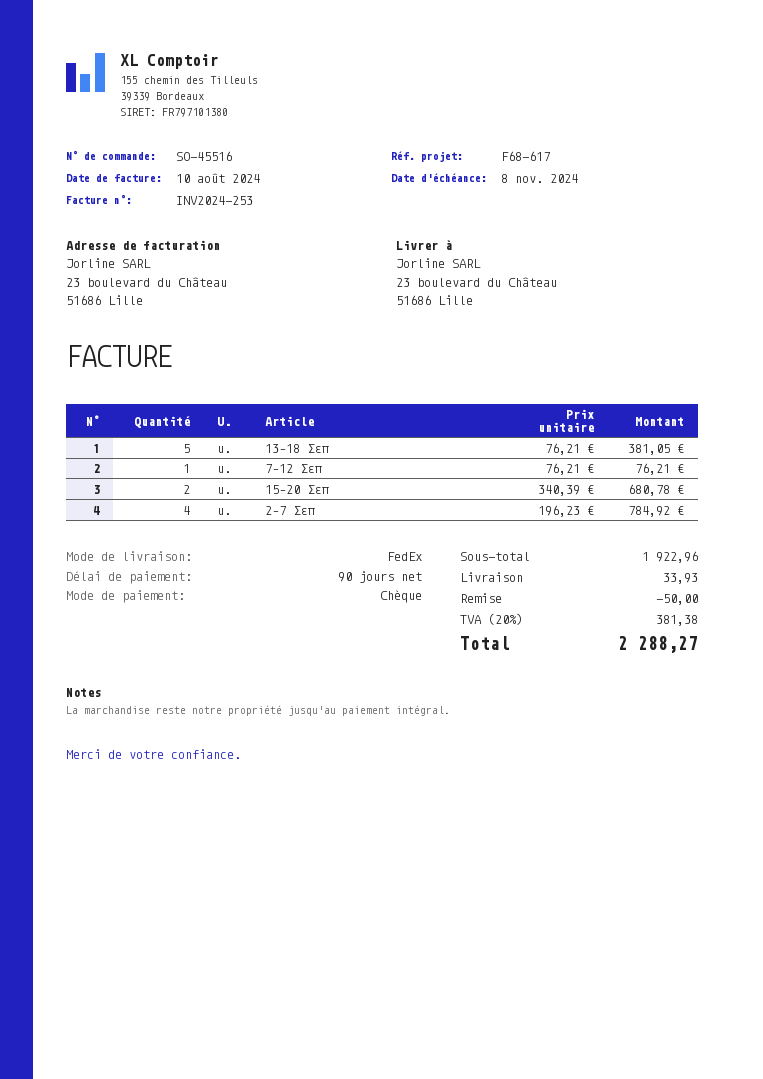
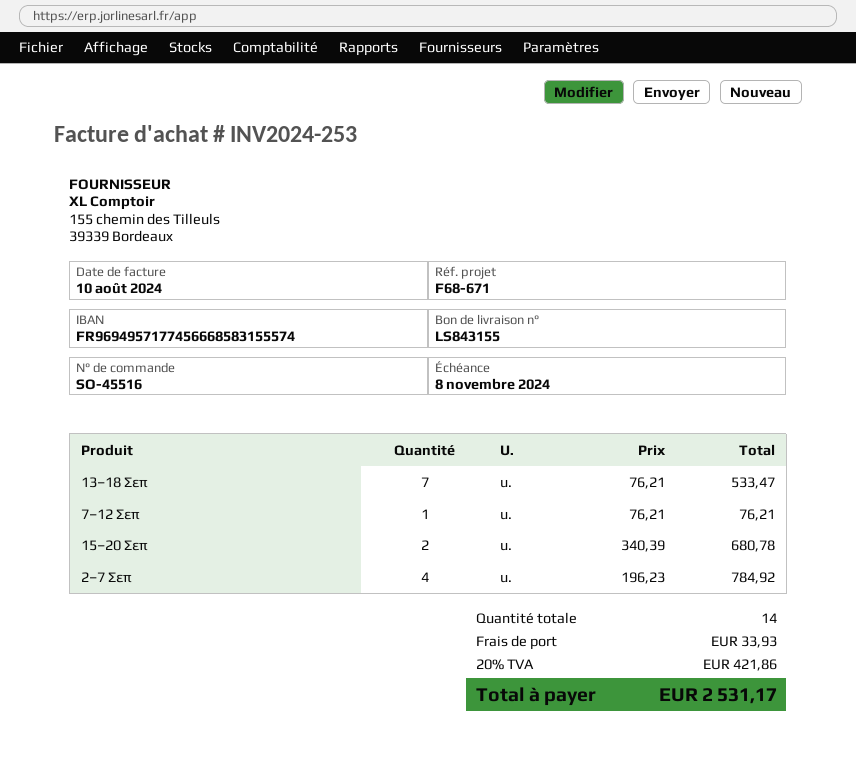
reference: F68-617 -> F68-671
13–18 Σεπ: 5 x 76.21 = 381.05 -> 7 x 76.21 = 533.47
discount: 50.00 -> none
tax: 20% = 381.38 -> 20% = 421.86
total: 2288.27 -> 2531.17

